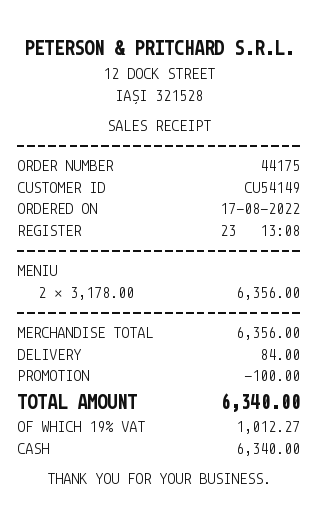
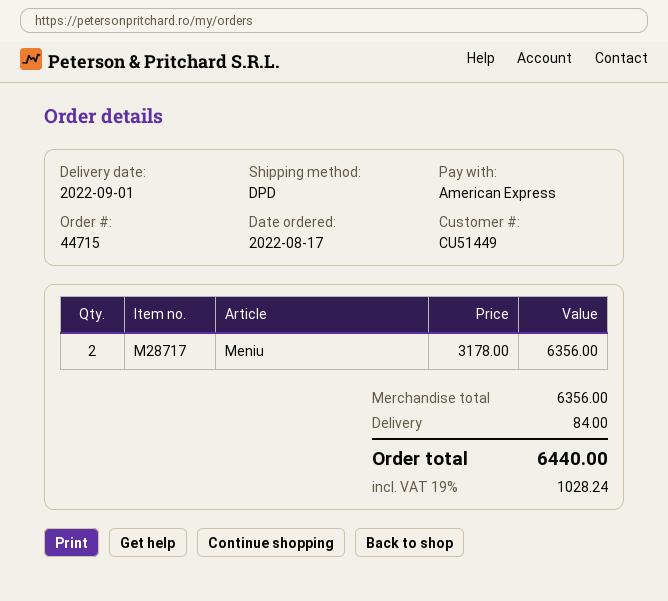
order number: 44175 -> 44715
customer number: CU54149 -> CU51449
payment method: cash -> American Express
discount: 100.00 -> none
tax: 19% = 1012.27 -> 19% = 1028.24
total: 6340.00 -> 6440.00

